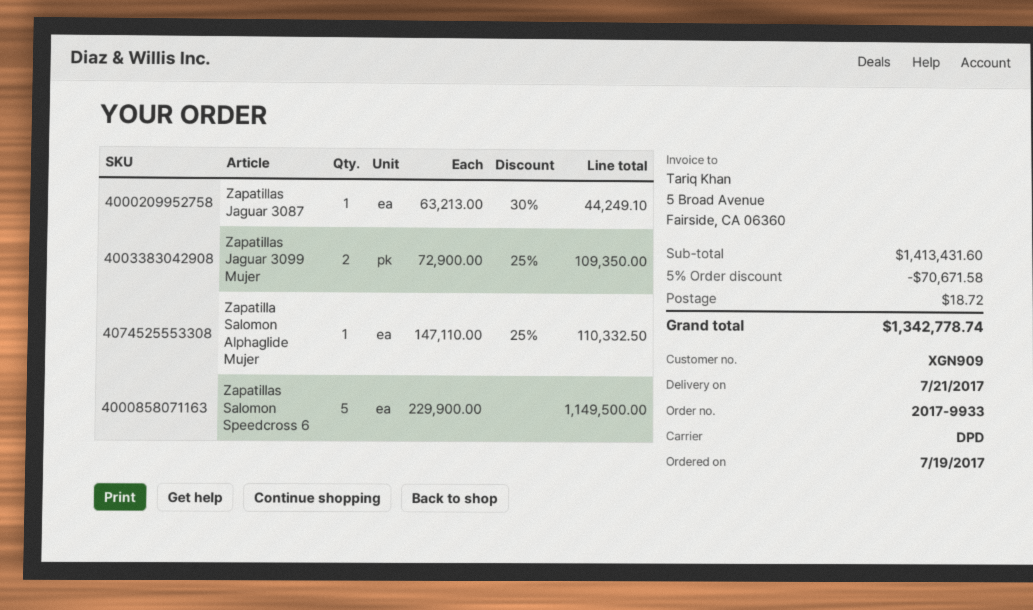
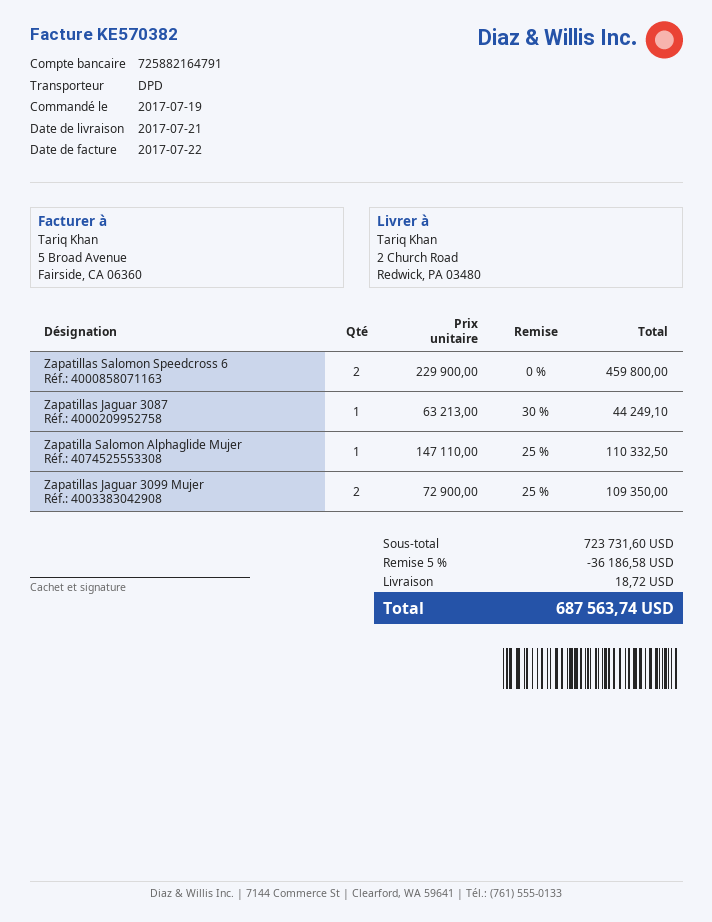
Zapatillas Salomon Speedcross 6: 5 x 229900.00 = 1149500.00 -> 2 x 229900.00 = 459800.00
subtotal: 1413431.60 -> 723731.60
discount: 5% = 70671.58 -> 5% = 36186.58
total: 1342778.74 -> 687563.74

